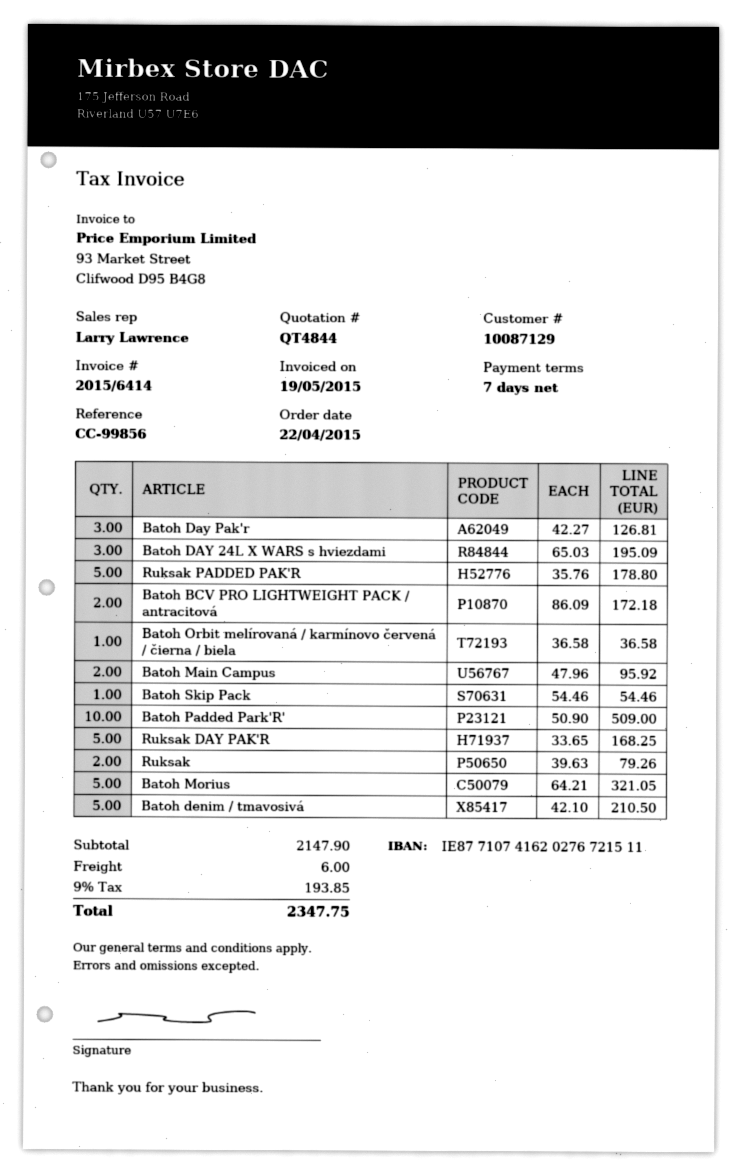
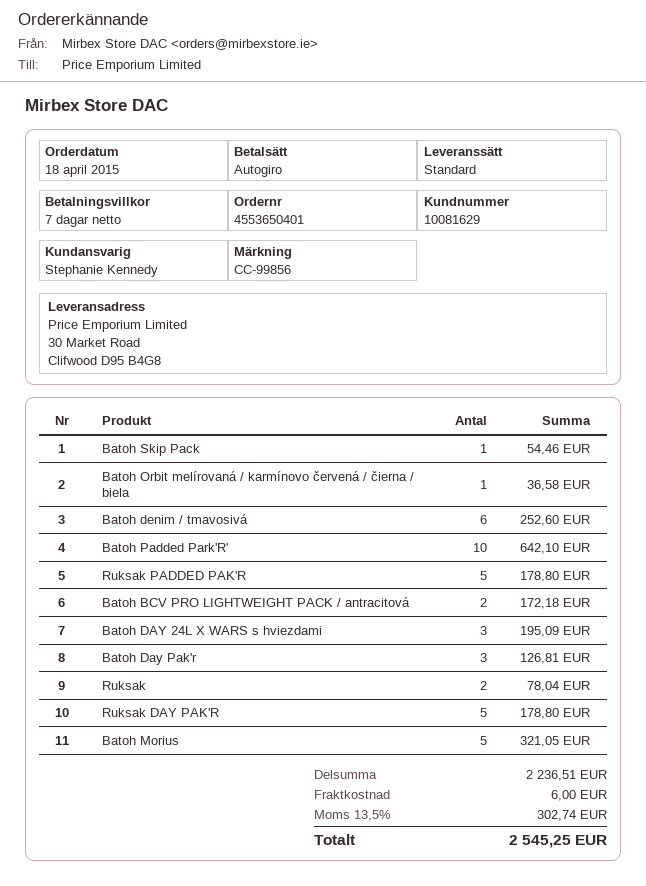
order date: 2015-04-22 -> 2015-04-18
customer number: 10087129 -> 10081629
sales rep: Larry Lawrence -> Stephanie Kennedy
Batoh Main Campus: 2 for 95.92 -> none
Batoh Padded Park'R': 10 for 509.00 -> 10 for 642.10
Ruksak DAY PAK'R: 5 for 168.25 -> 5 for 178.80
Ruksak: 2 for 79.26 -> 2 for 78.04
Batoh denim / tmavosivá: 5 for 210.50 -> 6 for 252.60
subtotal: 2147.90 -> 2236.51
tax: 9% = 193.85 -> 13.5% = 302.74
total: 2347.75 -> 2545.25

